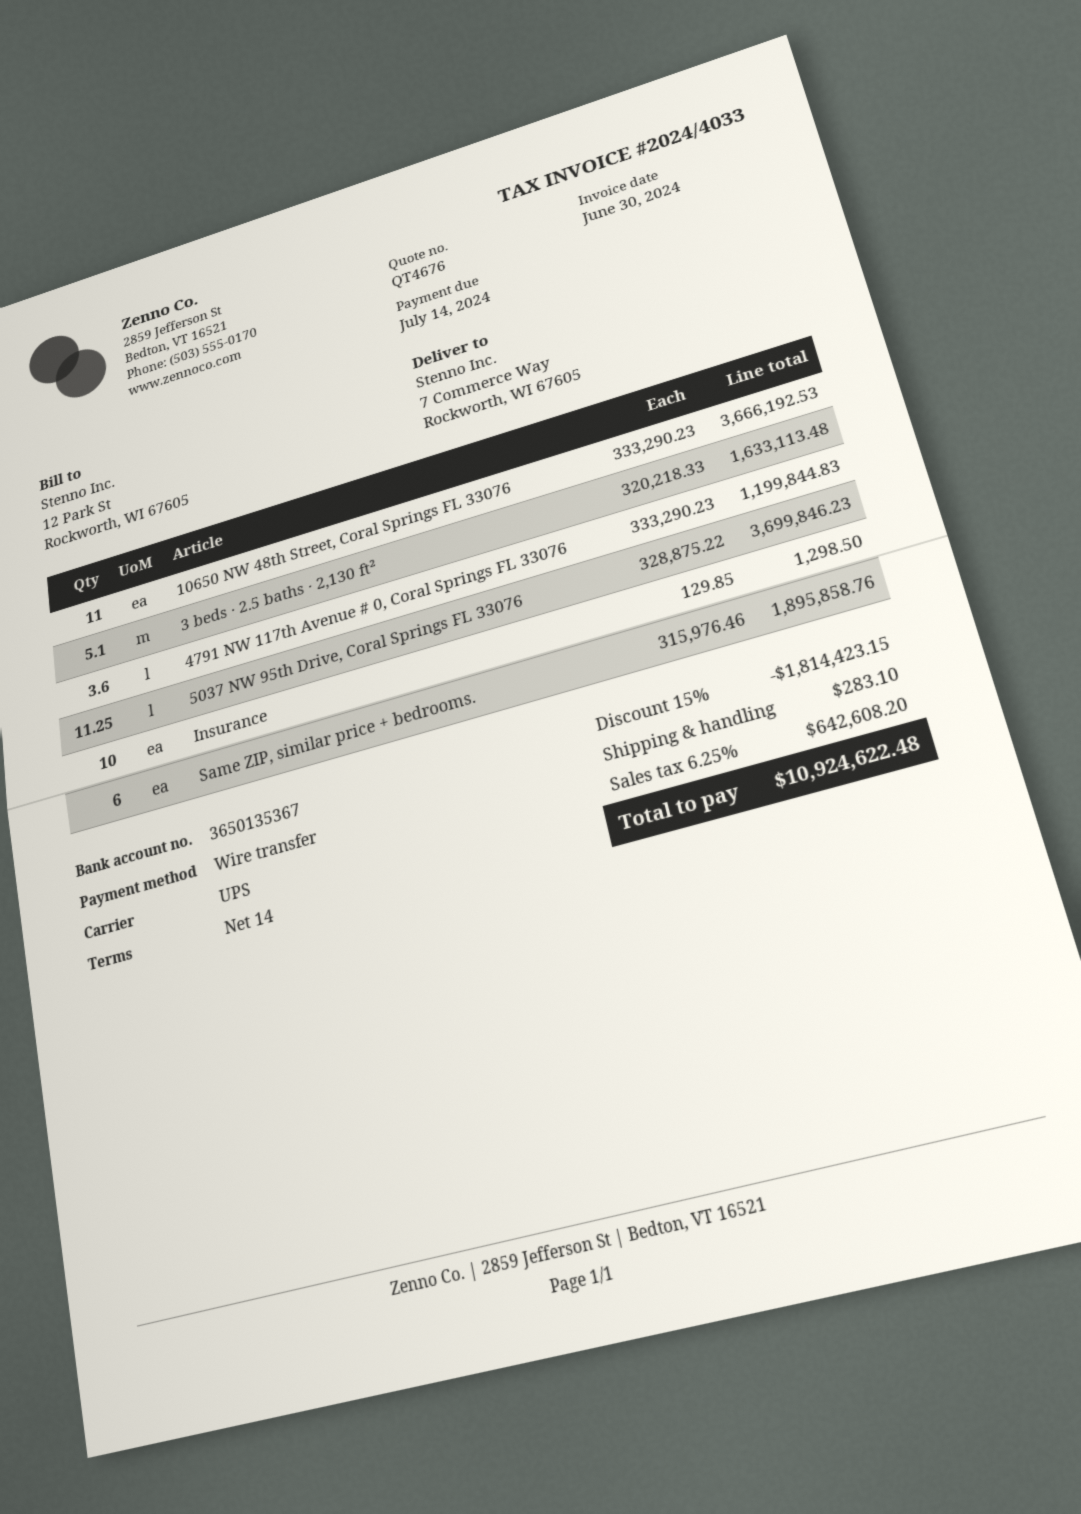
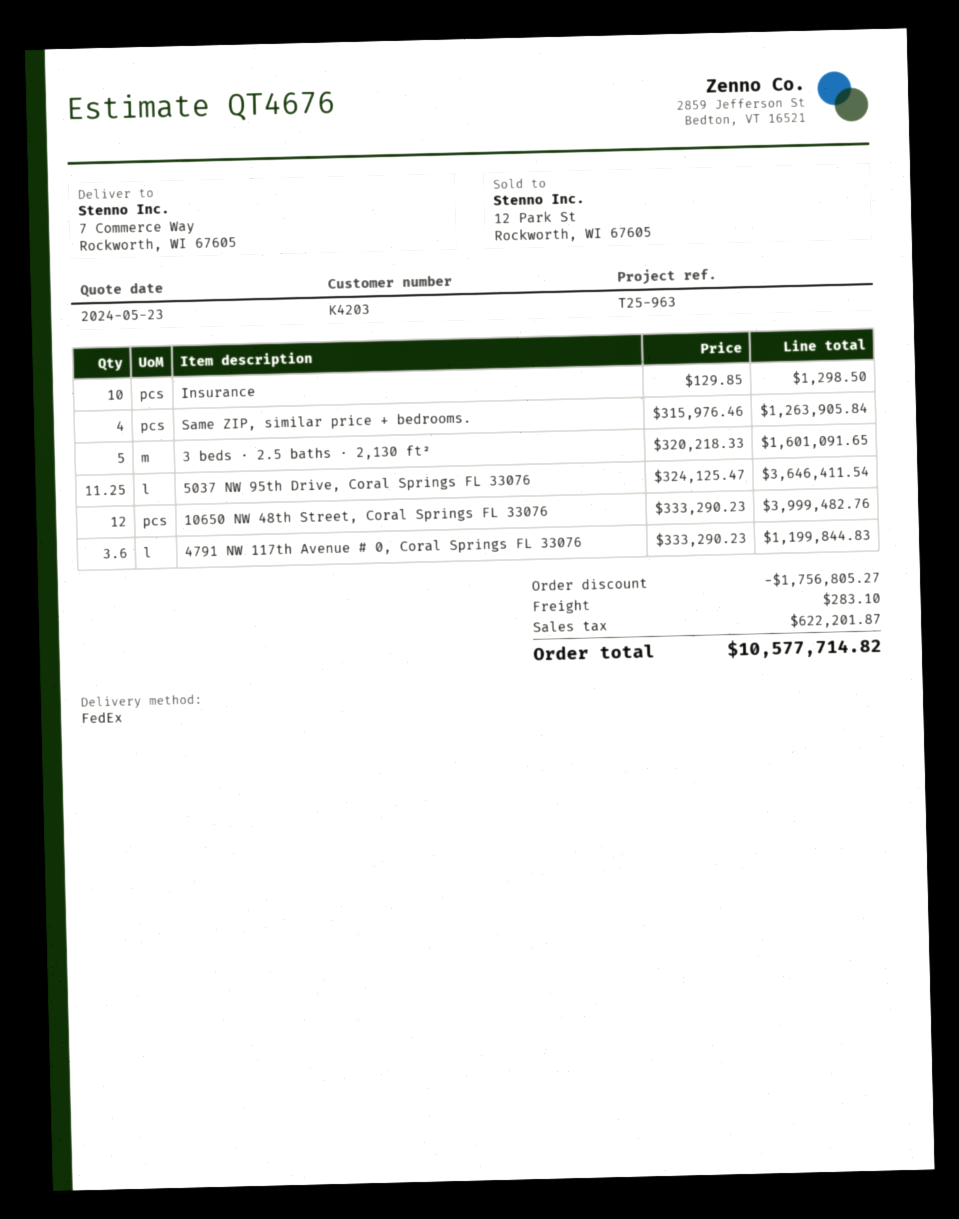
shipping method: UPS -> FedEx
10650 NW 48th Street, Coral Springs FL 33076: 11 x 333290.23 = 3666192.53 -> 12 x 333290.23 = 3999482.76
3 beds · 2.5 baths · 2,130 ft²: 5.1 x 320218.33 = 1633113.48 -> 5 x 320218.33 = 1601091.65
5037 NW 95th Drive, Coral Springs FL 33076: 11.25 x 328875.22 = 3699846.23 -> 11.25 x 324125.47 = 3646411.54
Same ZIP, similar price + bedrooms.: 6 x 315976.46 = 1895858.76 -> 4 x 315976.46 = 1263905.84
discount: 1814423.15 -> 1756805.27
tax: 642608.20 -> 622201.87
total: 10924622.48 -> 10577714.82

